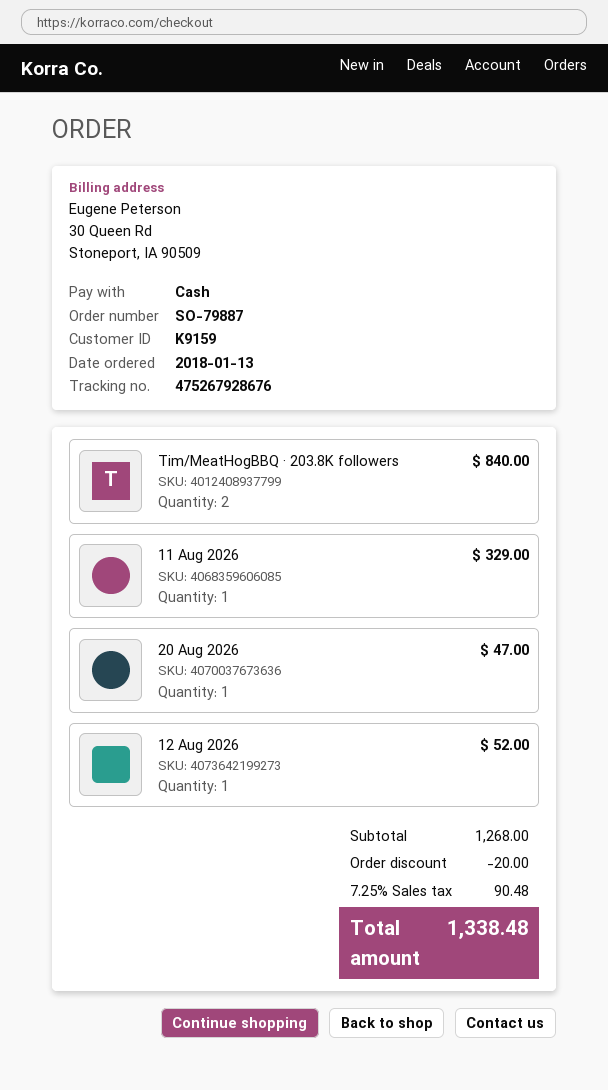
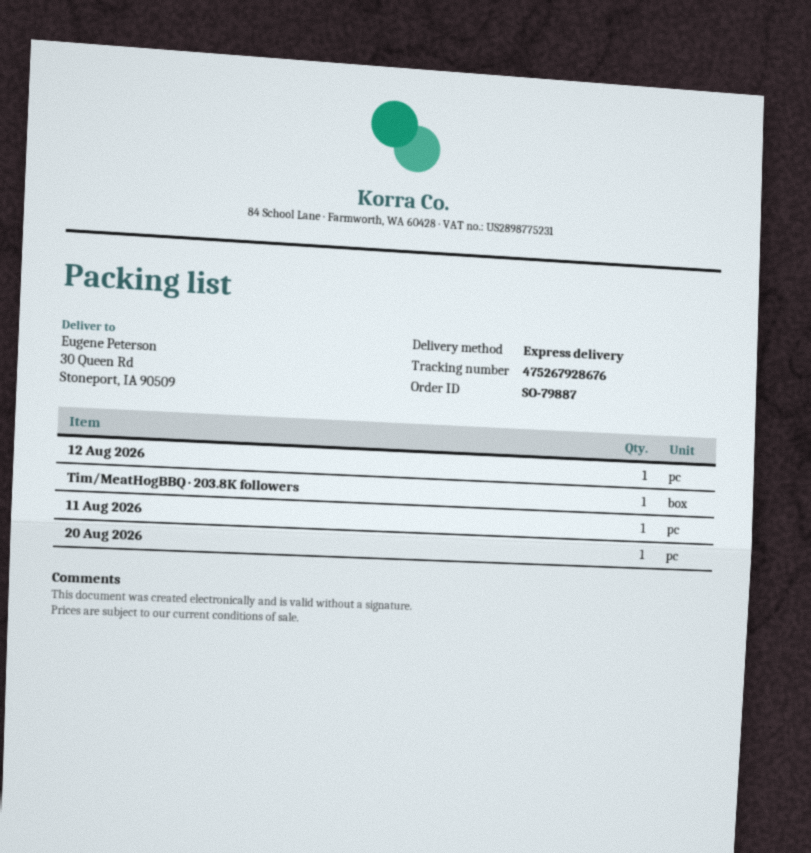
Tim/MeatHogBBQ · 203.8K followers: 2 -> 1

